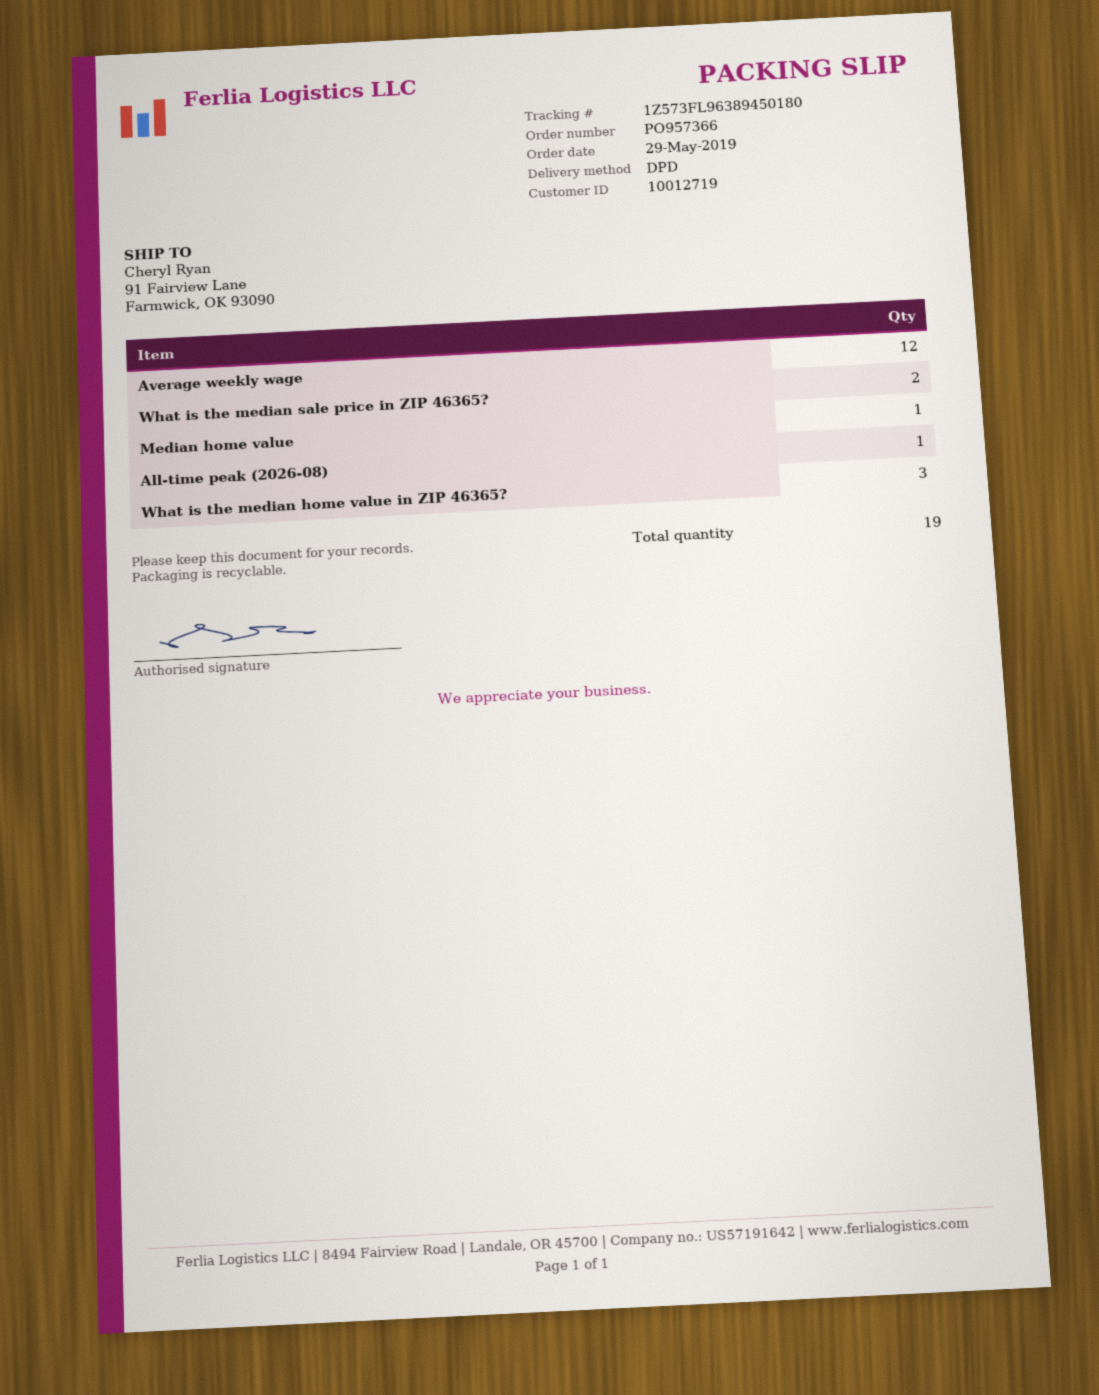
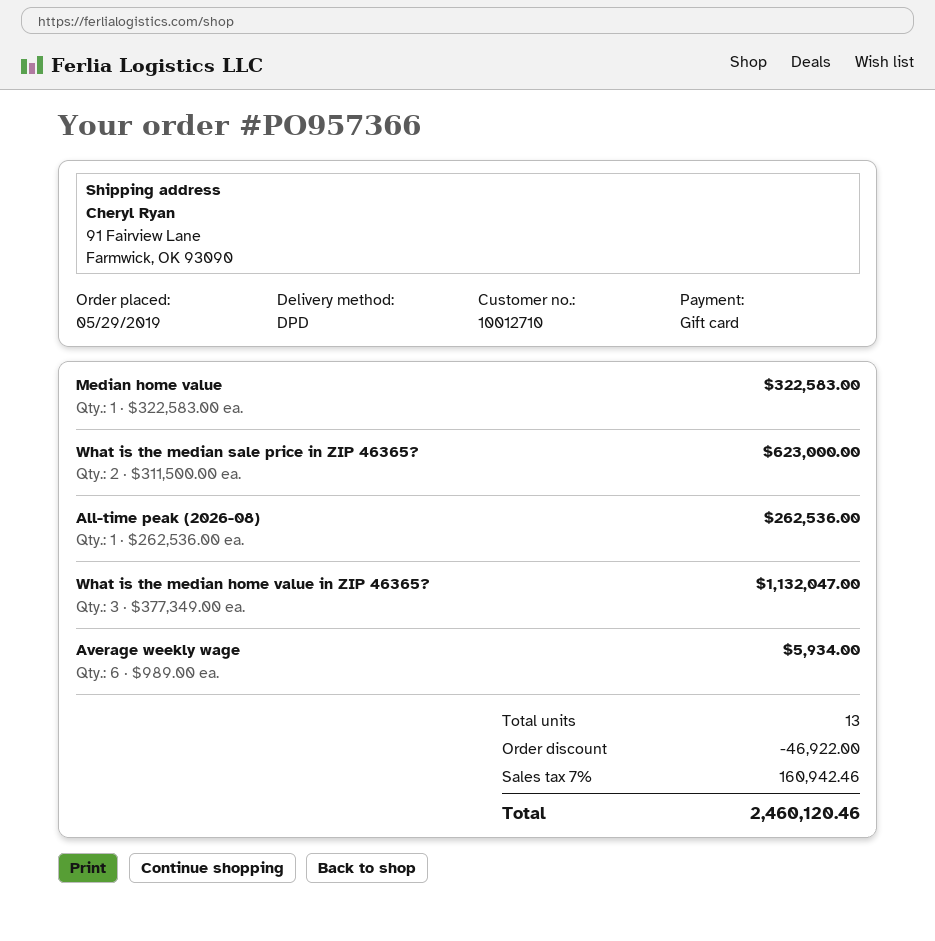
customer number: 10012719 -> 10012710
Average weekly wage: 12 -> 6
total quantity: 19 -> 13

